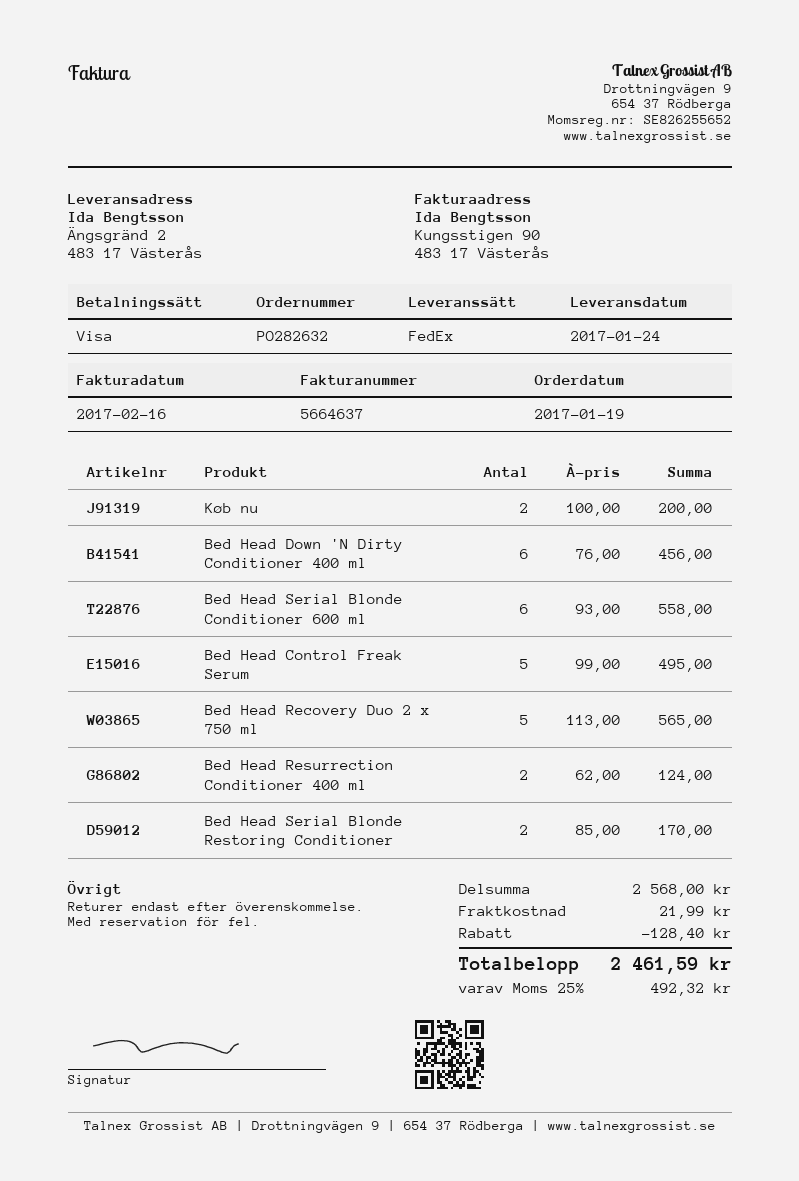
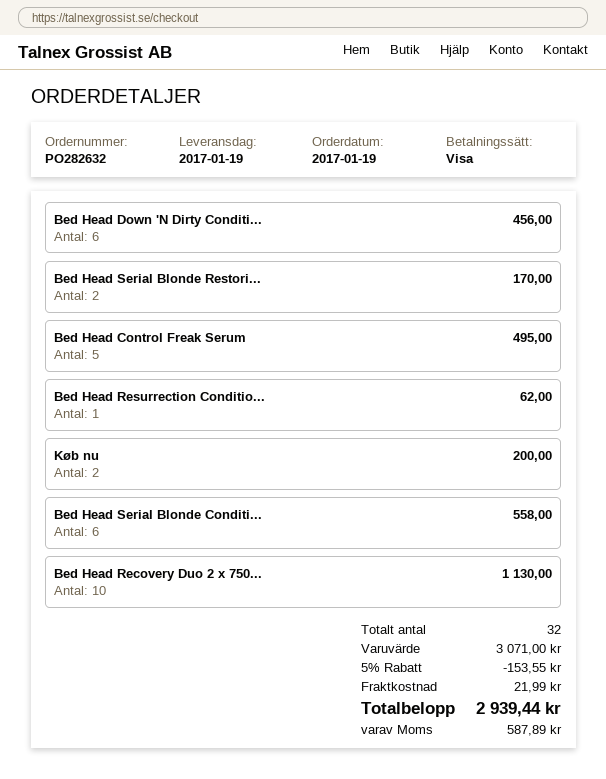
delivery date: 2017-01-24 -> 2017-01-19
Bed Head Recovery Duo 2 x 750 ml: 5 for 565.00 -> 10 for 1130.00
Bed Head Resurrection Conditioner 400 ml: 2 for 124.00 -> 1 for 62.00
subtotal: 2568.00 -> 3071.00
discount: 128.40 -> 153.55
tax: 492.32 -> 587.89
total: 2461.59 -> 2939.44

